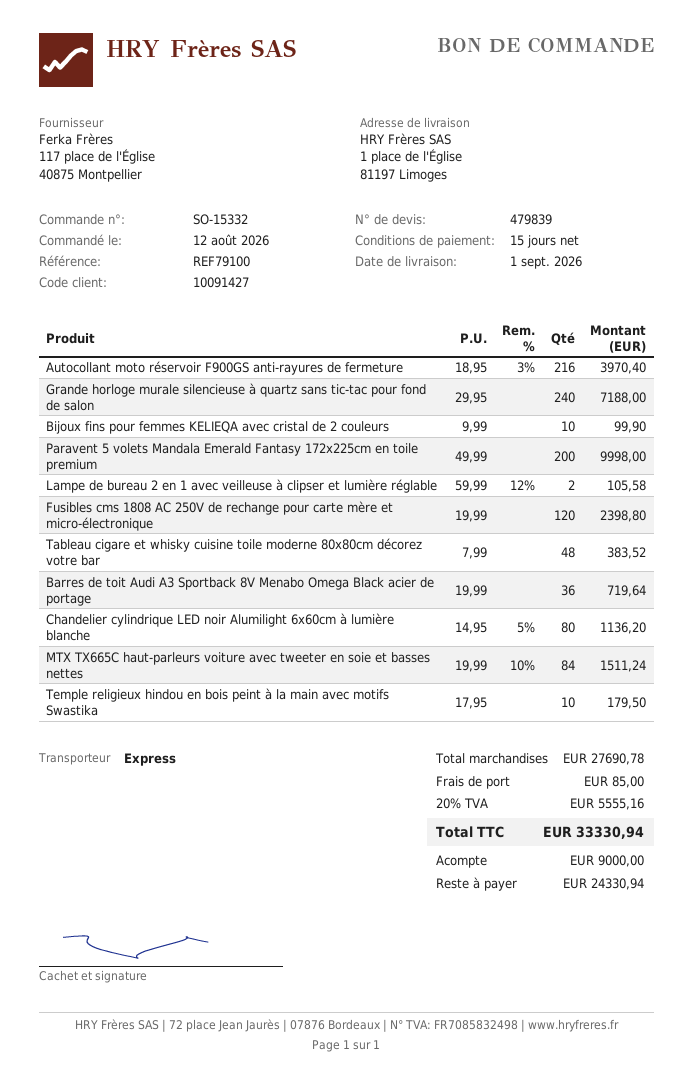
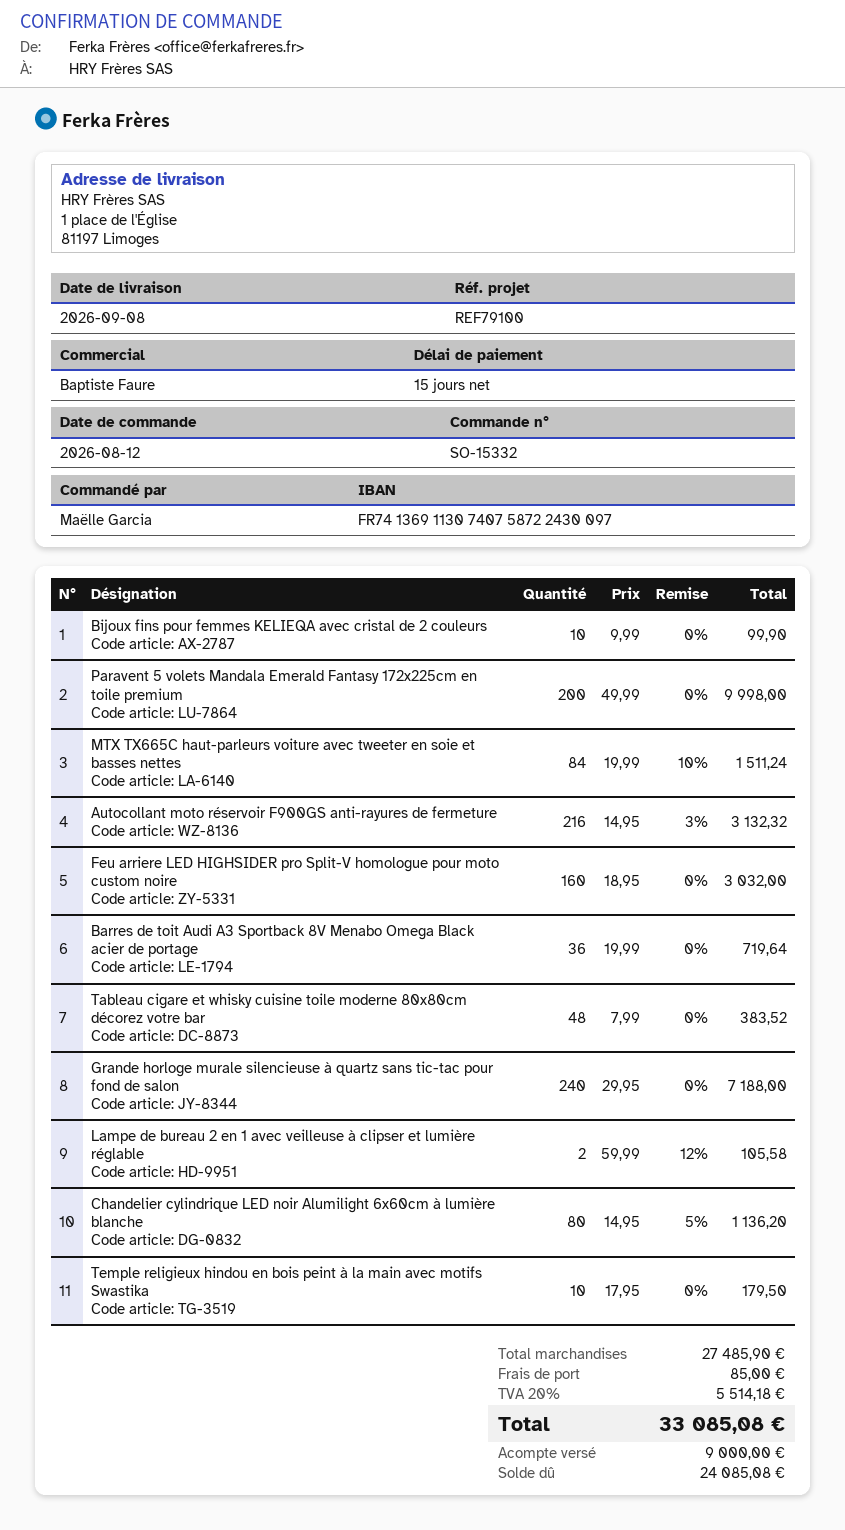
delivery date: 2026-09-01 -> 2026-09-08
Autocollant moto réservoir F900GS anti-rayures de fermeture: 216 x 18.95 - 3% = 3970.40 -> 216 x 14.95 - 3% = 3132.32
Fusibles cms 1808 AC 250V de rechange pour carte mère et micro-électronique: 120 x 19.99 = 2398.80 -> none
Feu arriere LED HIGHSIDER pro Split-V homologue pour moto custom noire: none -> 160 x 18.95 = 3032.00
subtotal: 27690.78 -> 27485.90
tax: 20% = 5555.16 -> 20% = 5514.18
total: 33330.94 -> 33085.08
balance: 24330.94 -> 24085.08

